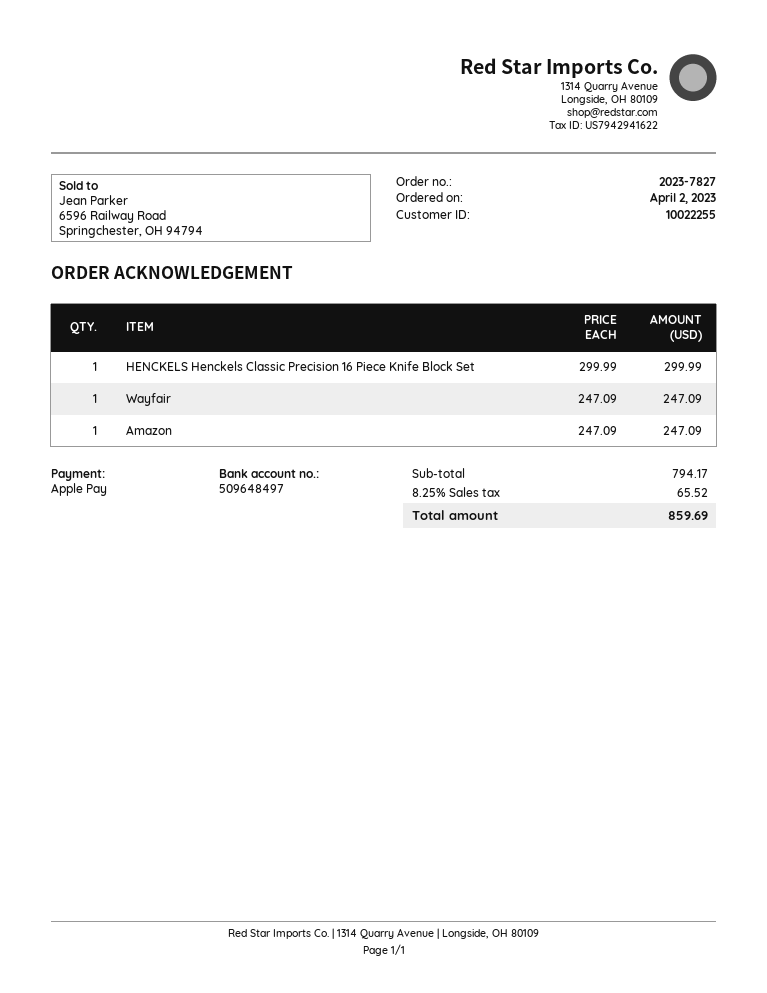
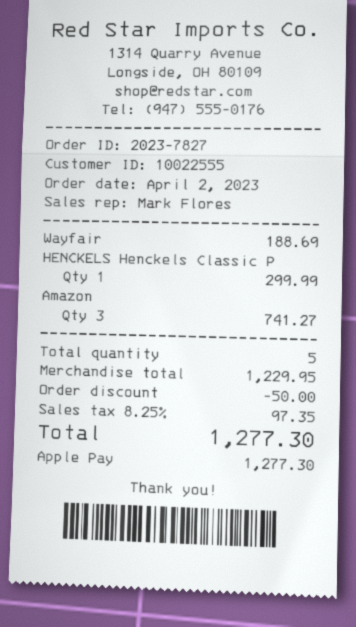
customer number: 10022255 -> 10022555
Wayfair: 1 for 247.09 -> 1 for 188.69
Amazon: 1 for 247.09 -> 3 for 741.27
subtotal: 794.17 -> 1229.95
discount: none -> 50.00
tax: 8.25% = 65.52 -> 8.25% = 97.35
total: 859.69 -> 1277.30

